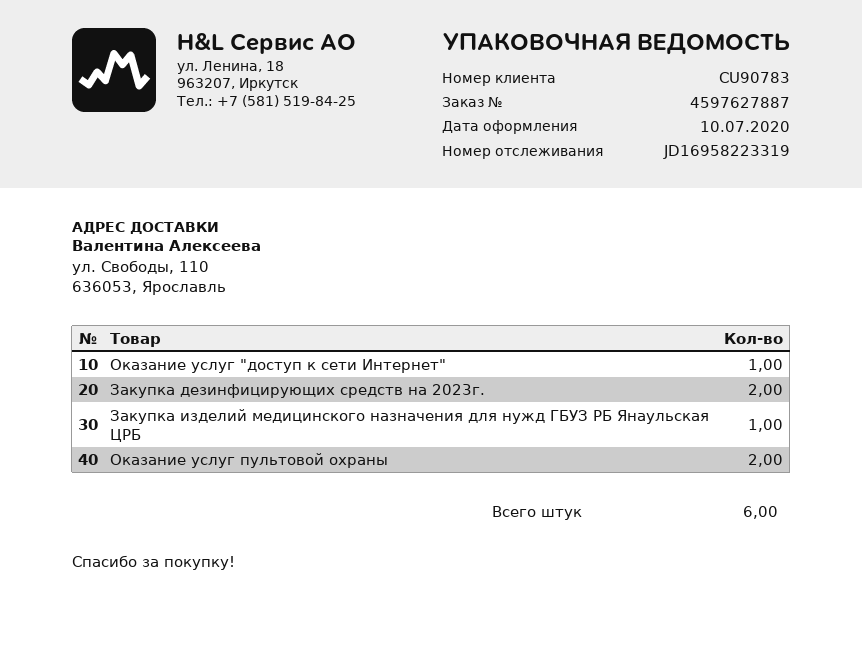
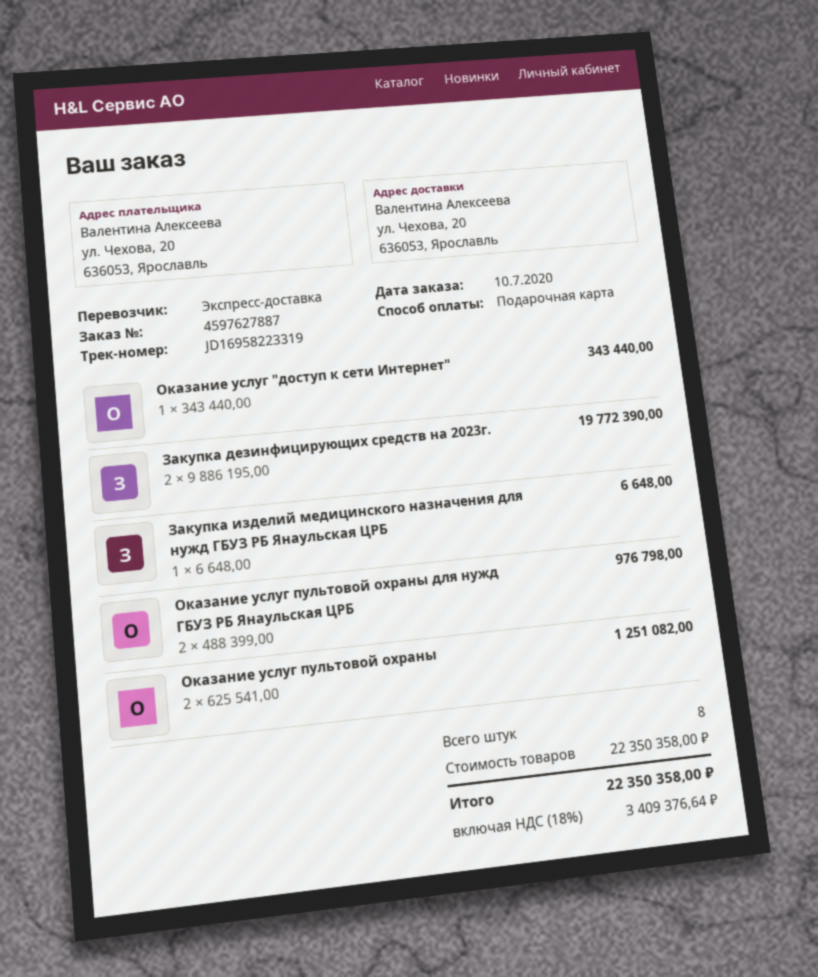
ship to: ул. Свободы, 110, 636053, Ярославль -> ул. Чехова, 20, 636053, Ярославль
Оказание услуг пультовой охраны для нужд ГБУЗ РБ Янаульская ЦРБ: none -> 2
total quantity: 6 -> 8

